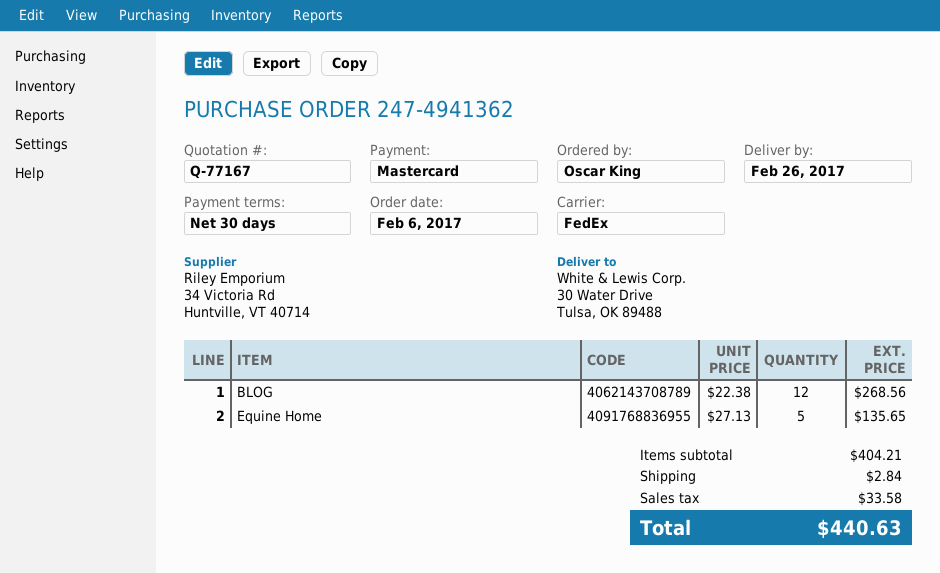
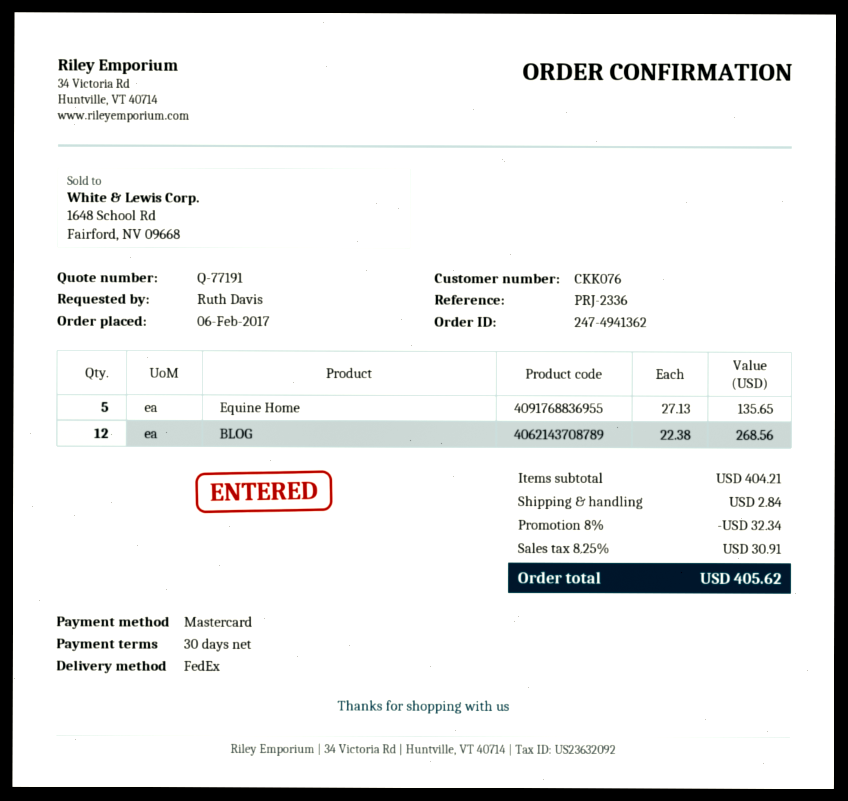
quote number: Q-77167 -> Q-77191
ordered by: Oscar King -> Ruth Davis
discount: none -> 8% = 32.34
tax: 33.58 -> 30.91
total: 440.63 -> 405.62

